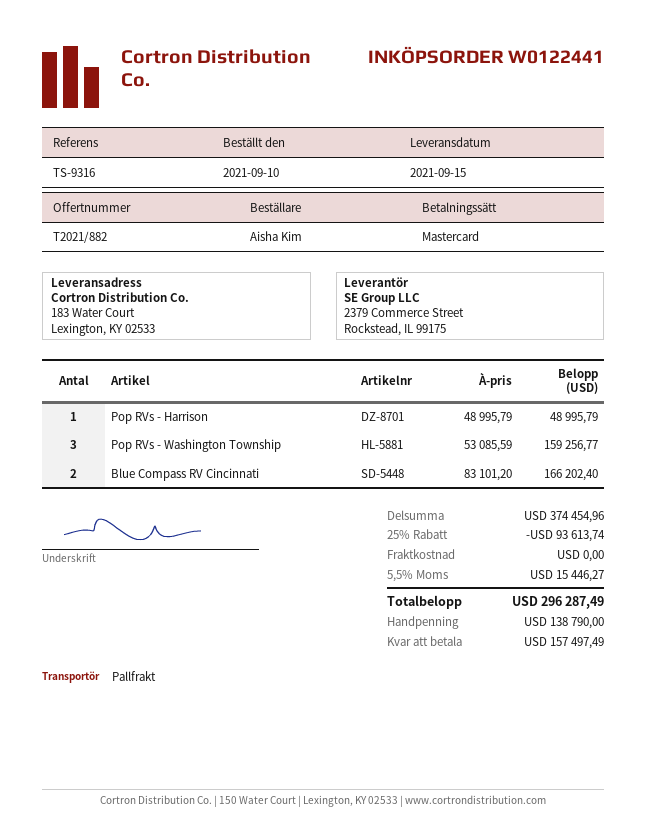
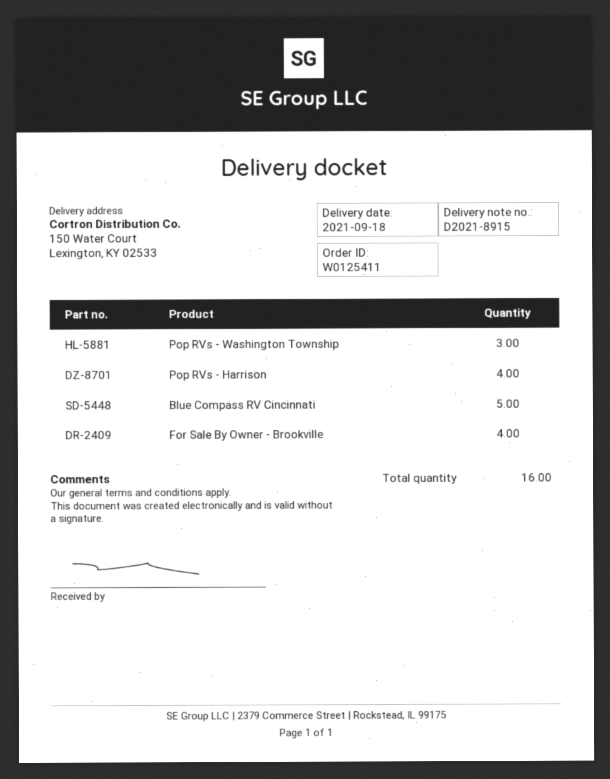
order number: W0122441 -> W0125411
delivery date: 2021-09-15 -> 2021-09-18
ship to: 183 Water Court, Lexington, KY 02533 -> 150 Water Court, Lexington, KY 02533
Pop RVs - Harrison: 1 -> 4
Blue Compass RV Cincinnati: 2 -> 5
For Sale By Owner - Brookville: none -> 4

